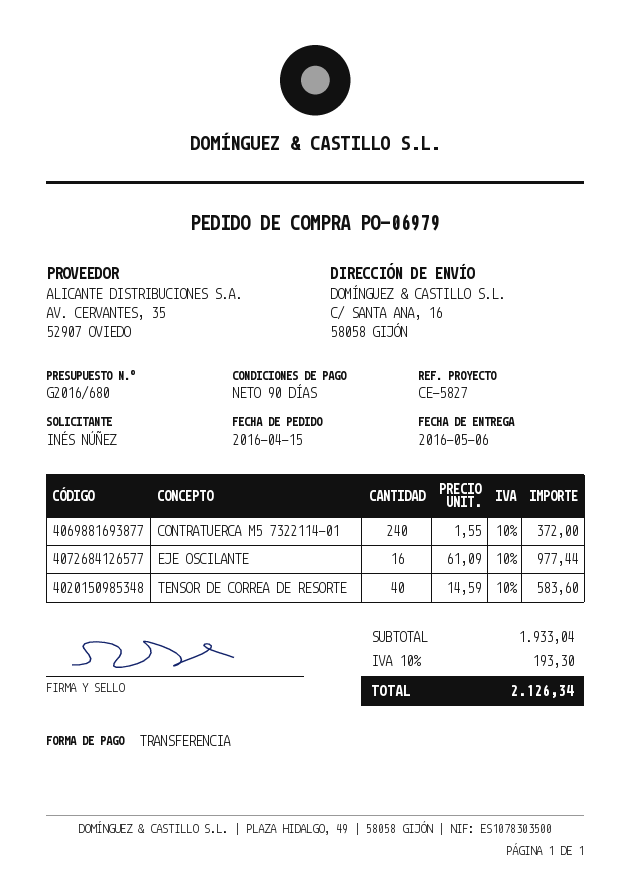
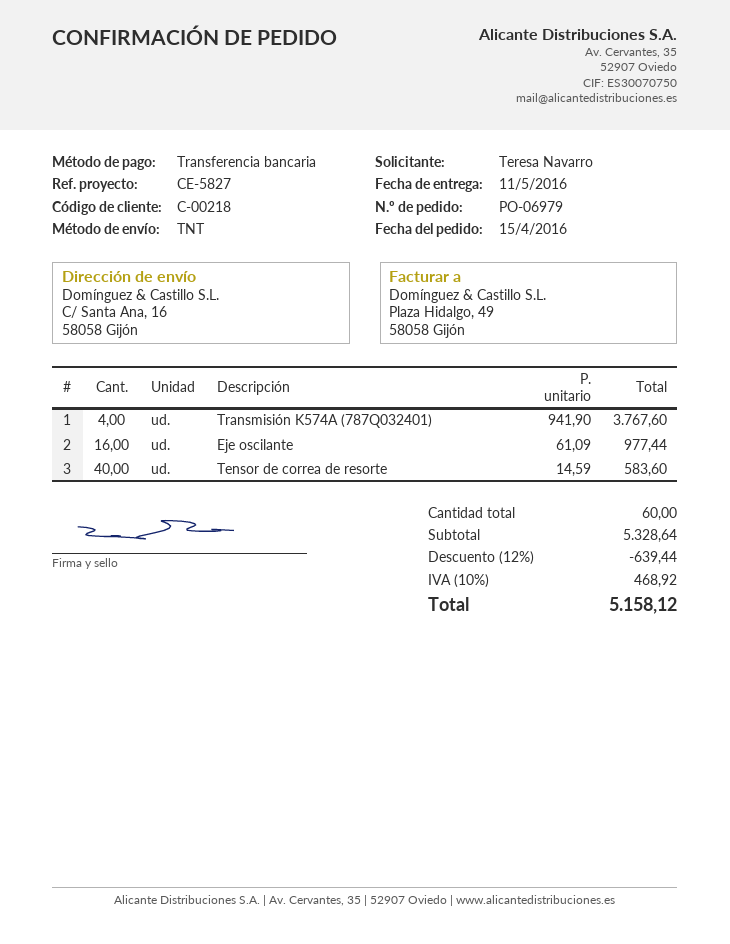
delivery date: 2016-05-06 -> 2016-05-11
ordered by: INÉS NÚÑEZ -> Teresa Navarro
CONTRATUERCA M5 7322114-01: 240 x 1.55 = 372.00 -> none
Transmisión K574A (787Q032401): none -> 4 x 941.90 = 3767.60
subtotal: 1933.04 -> 5328.64
discount: none -> 12% = 639.44
tax: 10% = 193.30 -> 10% = 468.92
total: 2126.34 -> 5158.12

